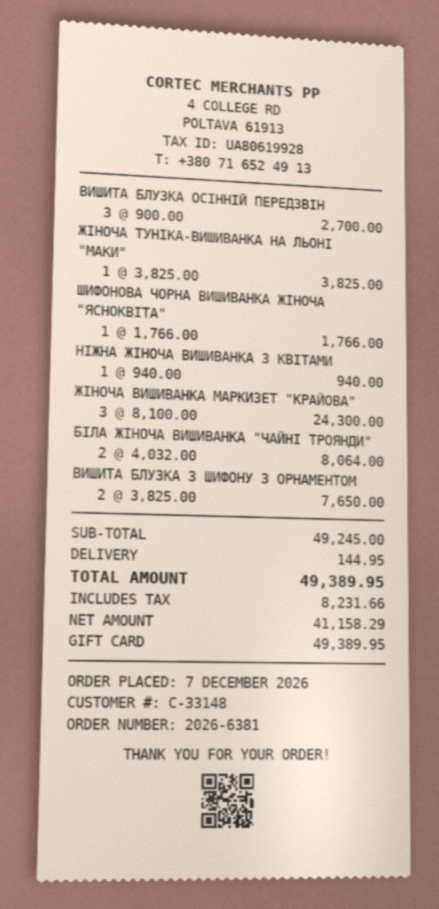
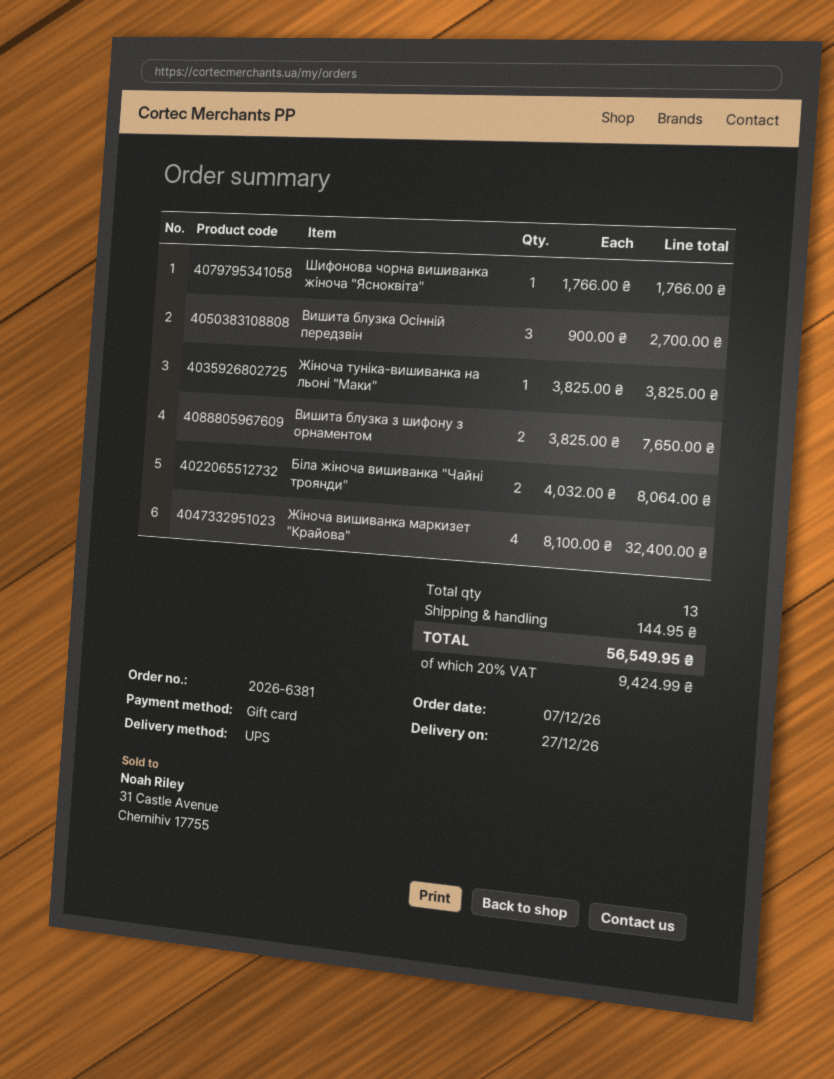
НІЖНА ЖІНОЧА ВИШИВАНКА З КВІТАМИ: 1 x 940.00 = 940.00 -> none
ЖІНОЧА ВИШИВАНКА МАРКИЗЕТ "КРАЙОВА": 3 x 8100.00 = 24300.00 -> 4 x 8100.00 = 32400.00
tax: 8231.66 -> 9424.99
total: 49389.95 -> 56549.95

